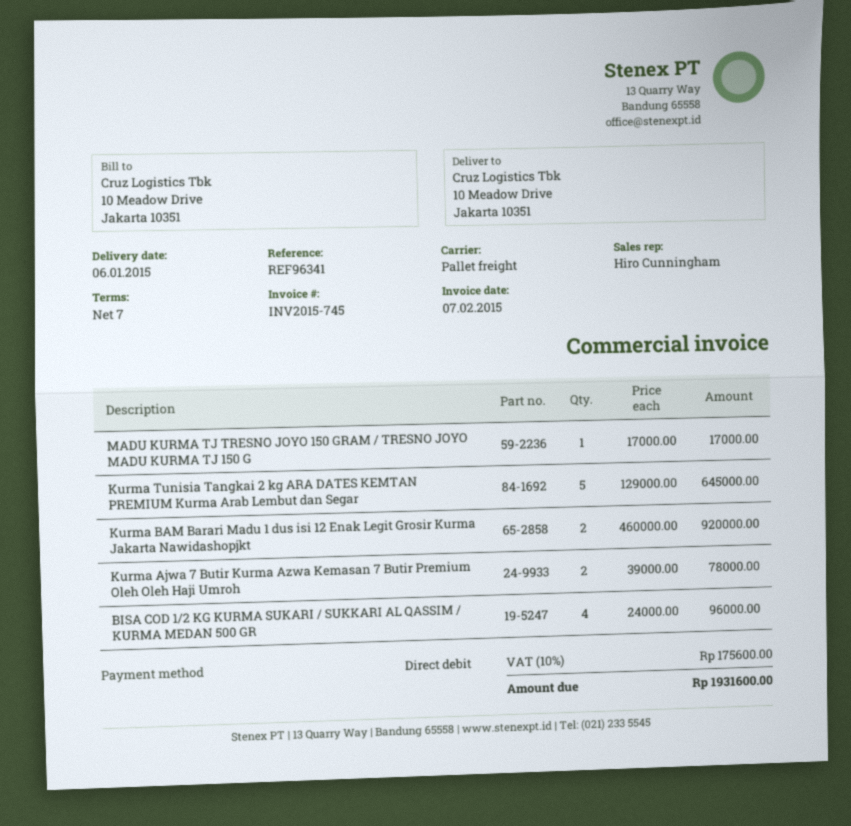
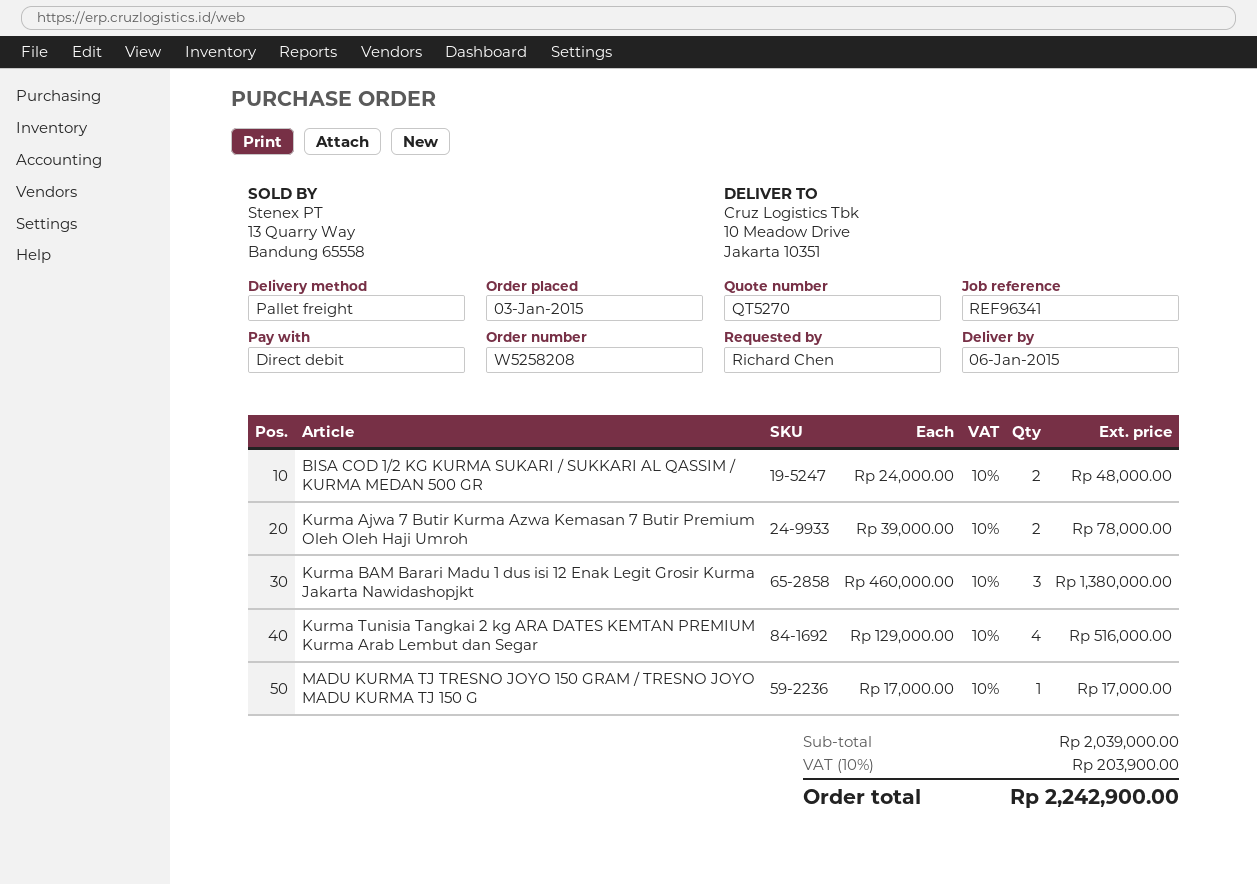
Kurma Tunisia Tangkai 2 kg ARA DATES KEMTAN PREMIUM Kurma Arab Lembut dan Segar: 5 x 129000.00 = 645000.00 -> 4 x 129000.00 = 516000.00
Kurma BAM Barari Madu 1 dus isi 12 Enak Legit Grosir Kurma Jakarta Nawidashopjkt: 2 x 460000.00 = 920000.00 -> 3 x 460000.00 = 1380000.00
BISA COD 1/2 KG KURMA SUKARI / SUKKARI AL QASSIM / KURMA MEDAN 500 GR: 4 x 24000.00 = 96000.00 -> 2 x 24000.00 = 48000.00
tax: 10% = 175600.00 -> 10% = 203900.00
total: 1931600.00 -> 2242900.00

